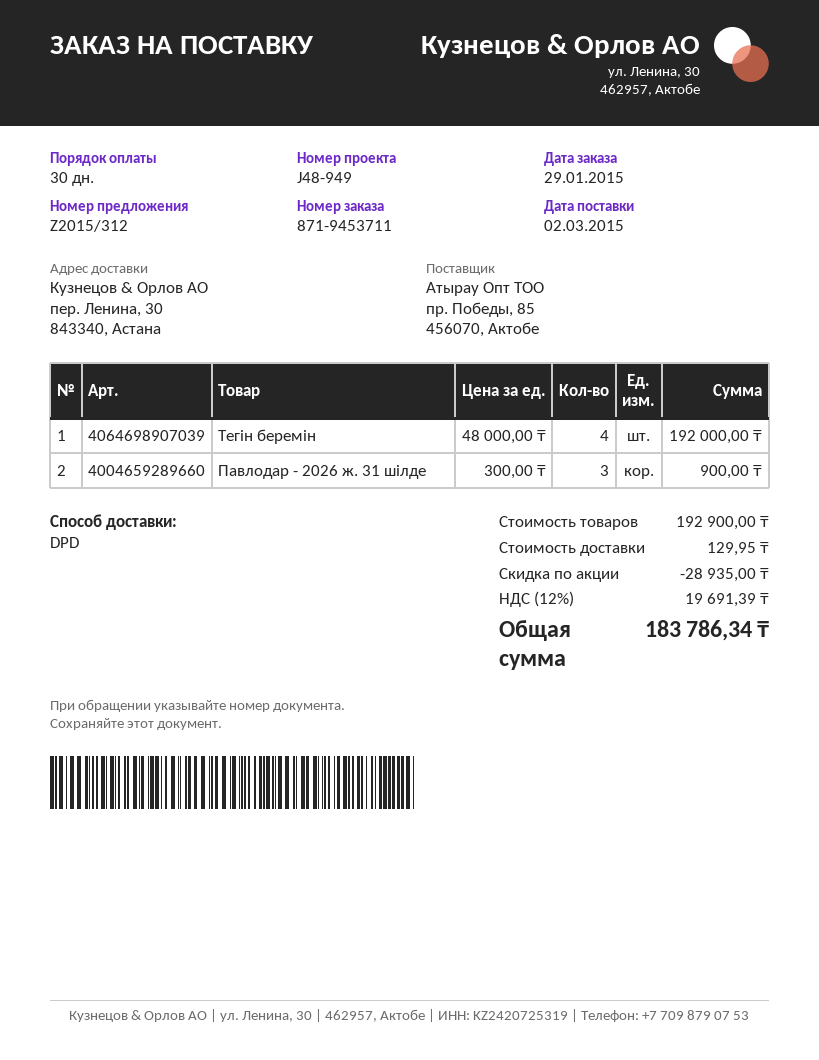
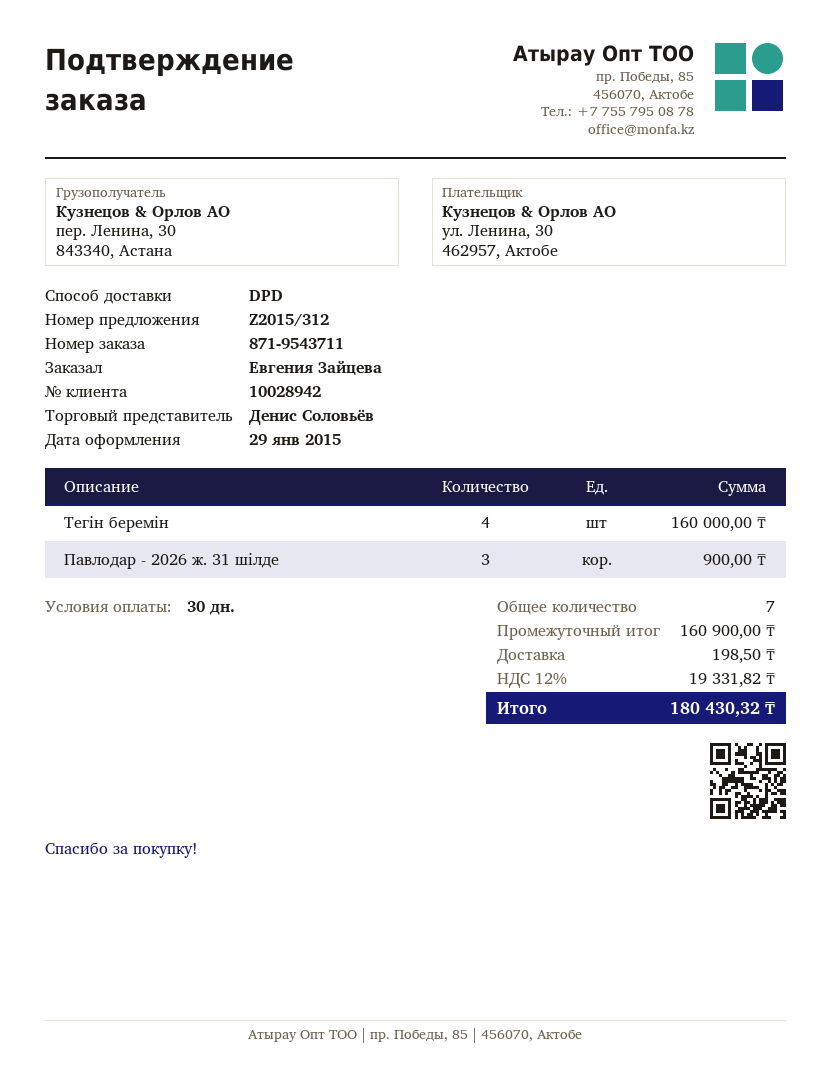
order number: 871-9453711 -> 871-9543711
Тегін беремін: 4 for 192000.00 -> 4 for 160000.00
subtotal: 192900.00 -> 160900.00
discount: 28935.00 -> none
shipping: 129.95 -> 198.50
tax: 12% = 19691.39 -> 12% = 19331.82
total: 183786.34 -> 180430.32

